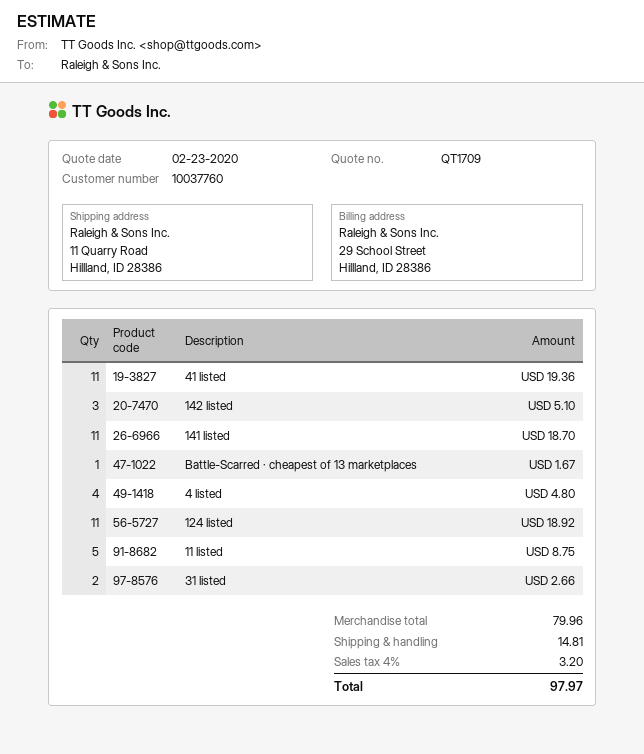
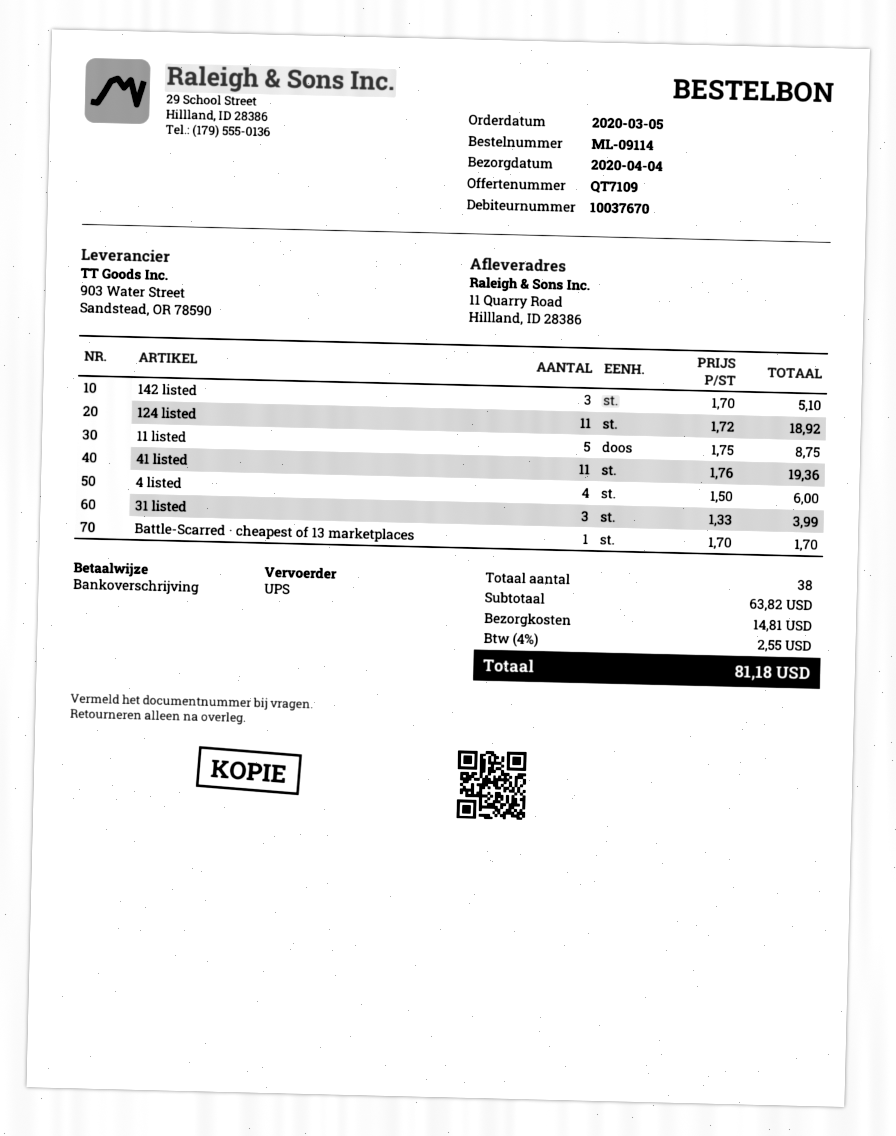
quote number: QT1709 -> QT7109
customer number: 10037760 -> 10037670
141 listed: 11 for 18.70 -> none
Battle-Scarred · cheapest of 13 marketplaces: 1 for 1.67 -> 1 for 1.70
4 listed: 4 for 4.80 -> 4 for 6.00
31 listed: 2 for 2.66 -> 3 for 3.99
subtotal: 79.96 -> 63.82
tax: 4% = 3.20 -> 4% = 2.55
total: 97.97 -> 81.18

